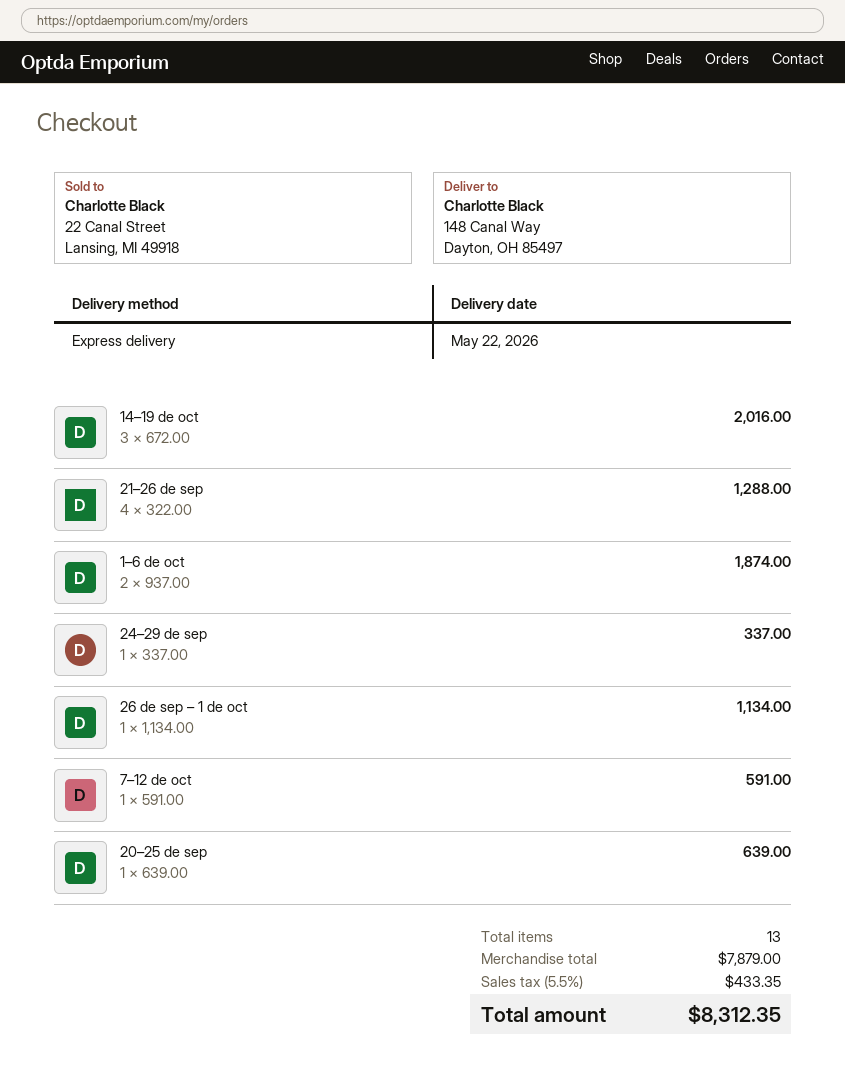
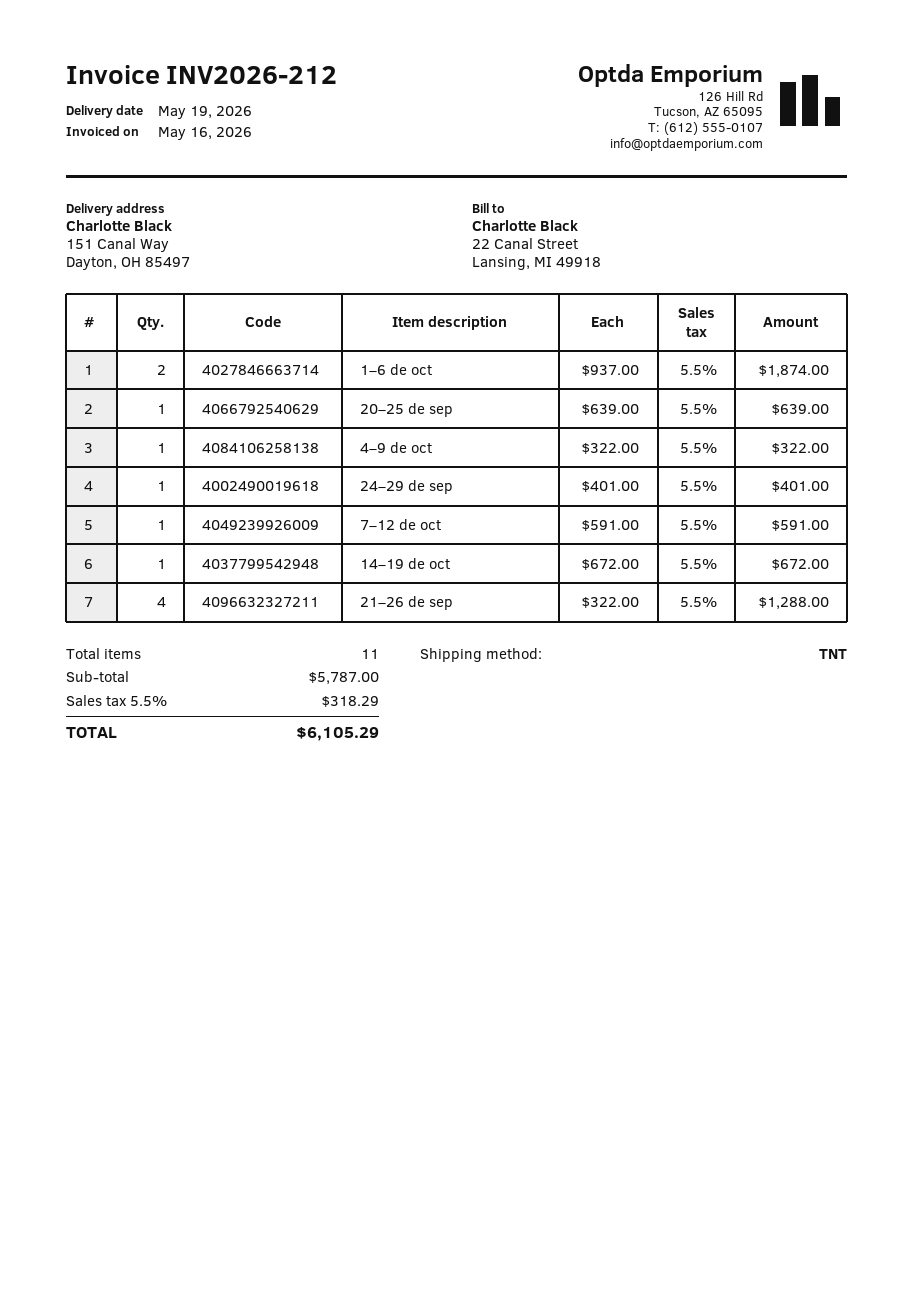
delivery date: 2026-05-22 -> 2026-05-19
shipping method: express -> TNT
ship to: 148 Canal Way, Dayton, OH 85497 -> 151 Canal Way, Dayton, OH 85497
14–19 de oct: 3 x 672.00 = 2016.00 -> 1 x 672.00 = 672.00
24–29 de sep: 1 x 337.00 = 337.00 -> 1 x 401.00 = 401.00
26 de sep – 1 de oct: 1 x 1134.00 = 1134.00 -> none
4–9 de oct: none -> 1 x 322.00 = 322.00
total quantity: 13 -> 11
subtotal: 7879.00 -> 5787.00
tax: 5.5% = 433.35 -> 5.5% = 318.29
total: 8312.35 -> 6105.29

